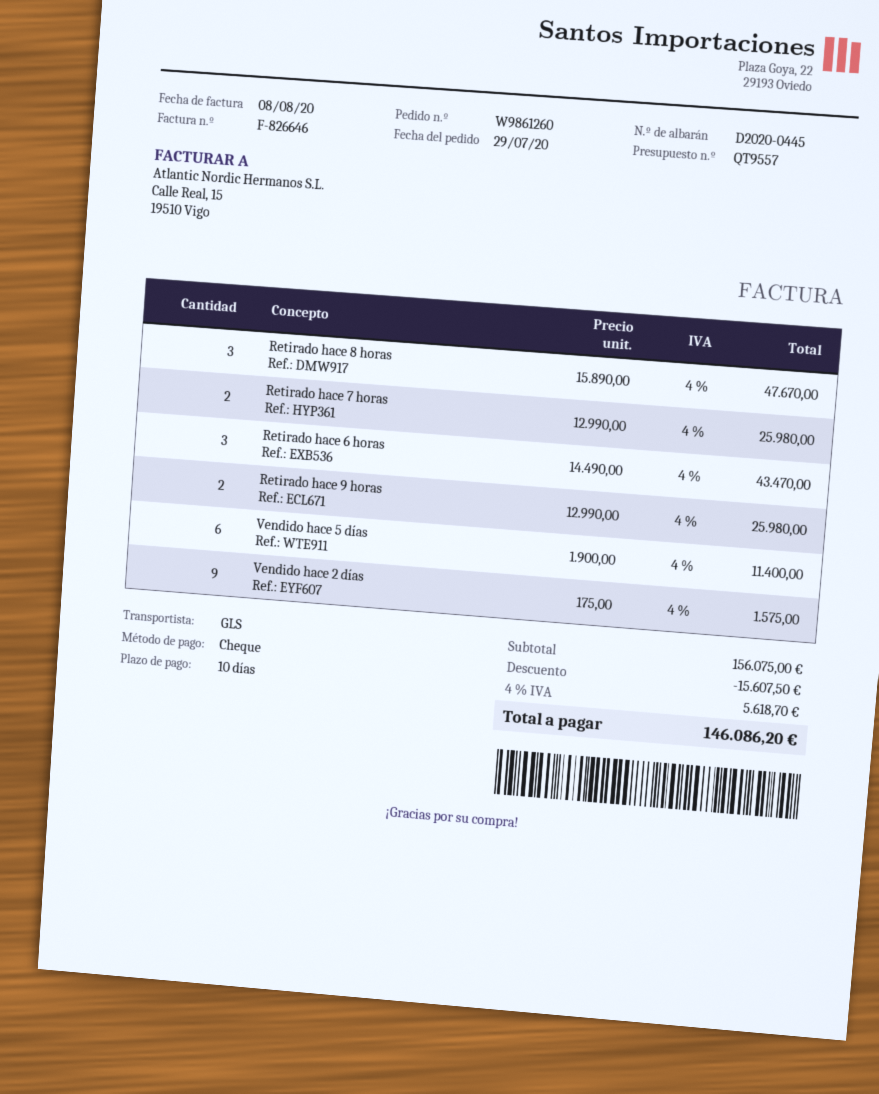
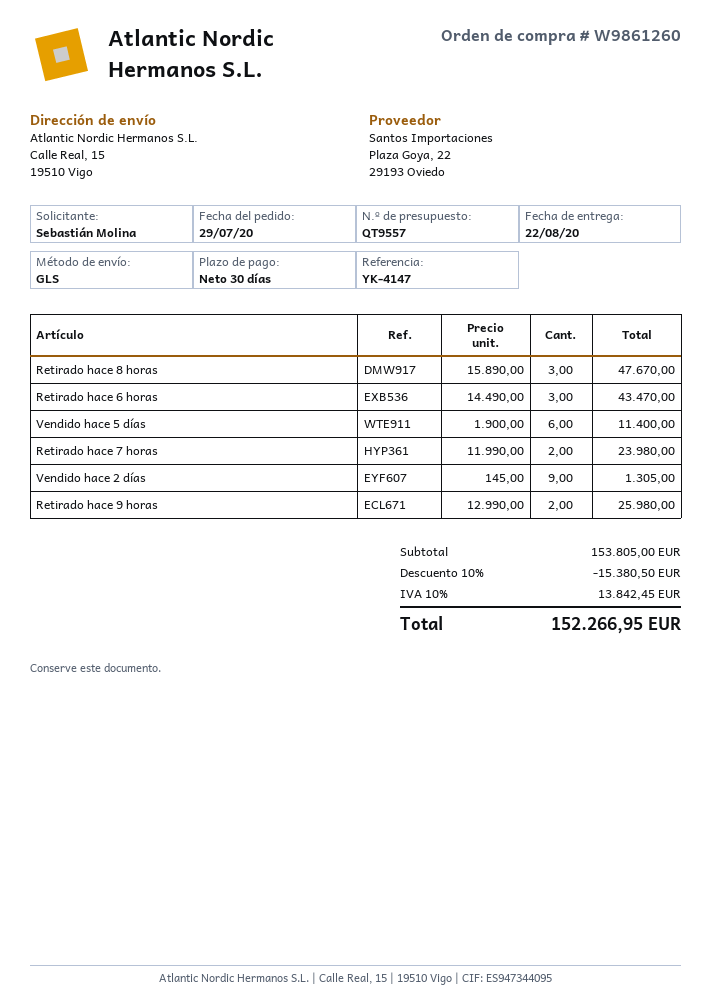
payment terms: 10 days -> 30 days
Retirado hace 7 horas: 2 x 12990.00 = 25980.00 -> 2 x 11990.00 = 23980.00
Vendido hace 2 días: 9 x 175.00 = 1575.00 -> 9 x 145.00 = 1305.00
subtotal: 156075.00 -> 153805.00
discount: 15607.50 -> 15380.50
tax: 4% = 5618.70 -> 10% = 13842.45
total: 146086.20 -> 152266.95

